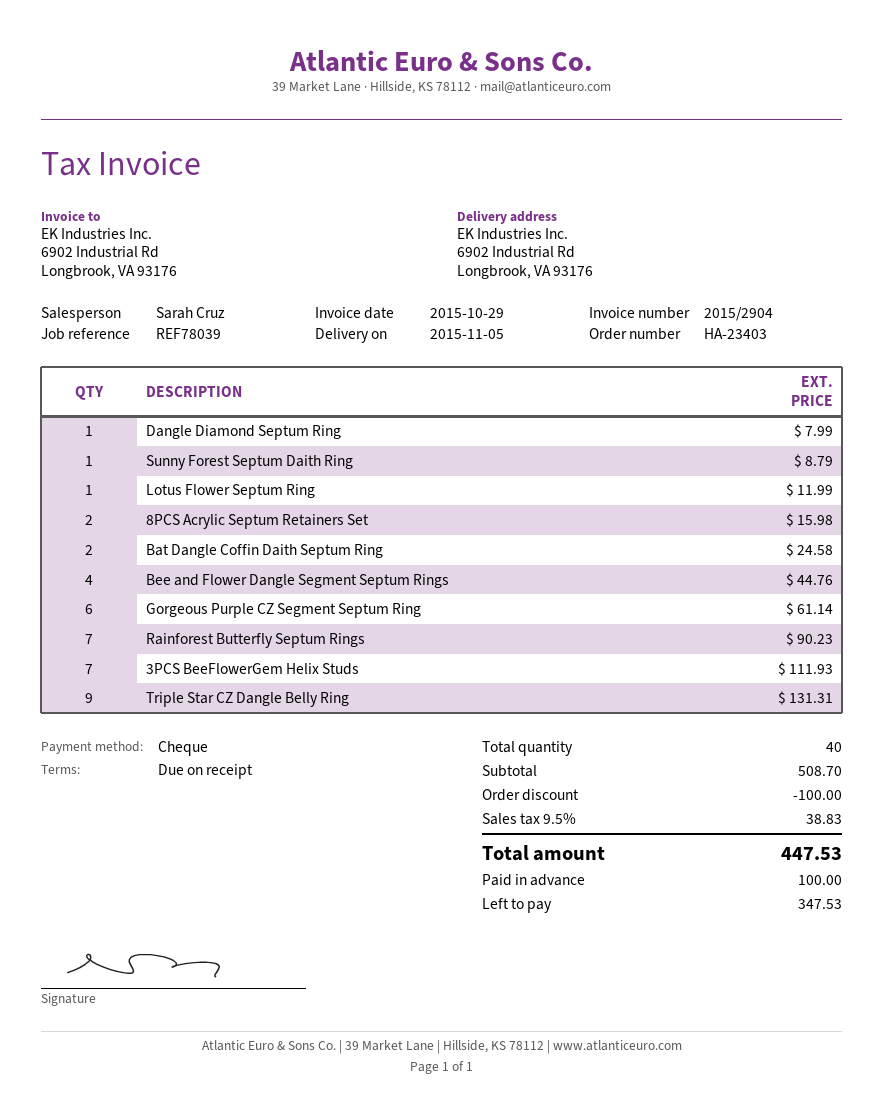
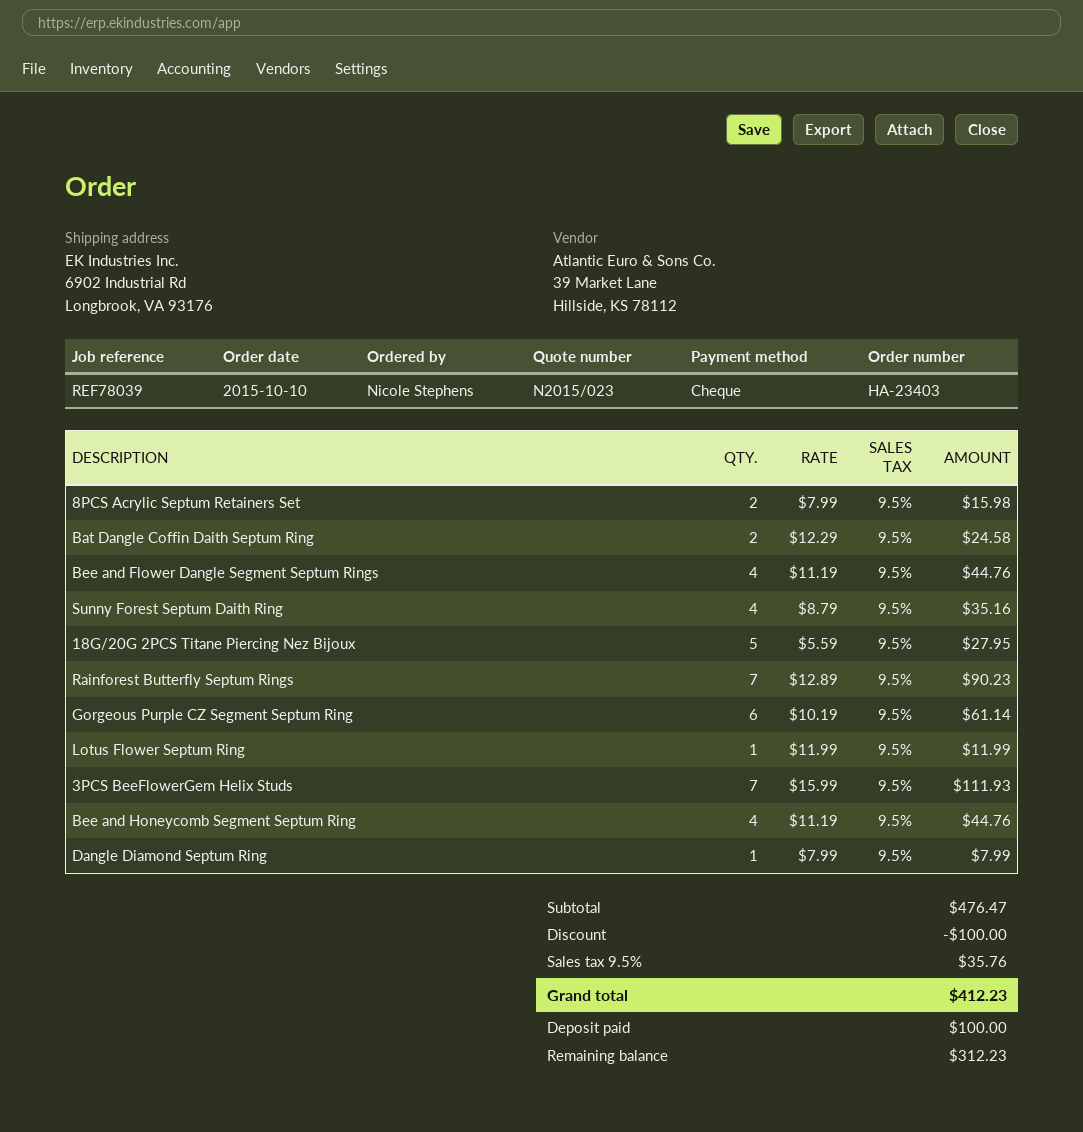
Sunny Forest Septum Daith Ring: 1 for 8.79 -> 4 for 35.16
Triple Star CZ Dangle Belly Ring: 9 for 131.31 -> none
18G/20G 2PCS Titane Piercing Nez Bijoux: none -> 5 for 27.95
Bee and Honeycomb Segment Septum Ring: none -> 4 for 44.76
subtotal: 508.70 -> 476.47
tax: 9.5% = 38.83 -> 9.5% = 35.76
total: 447.53 -> 412.23
balance: 347.53 -> 312.23

